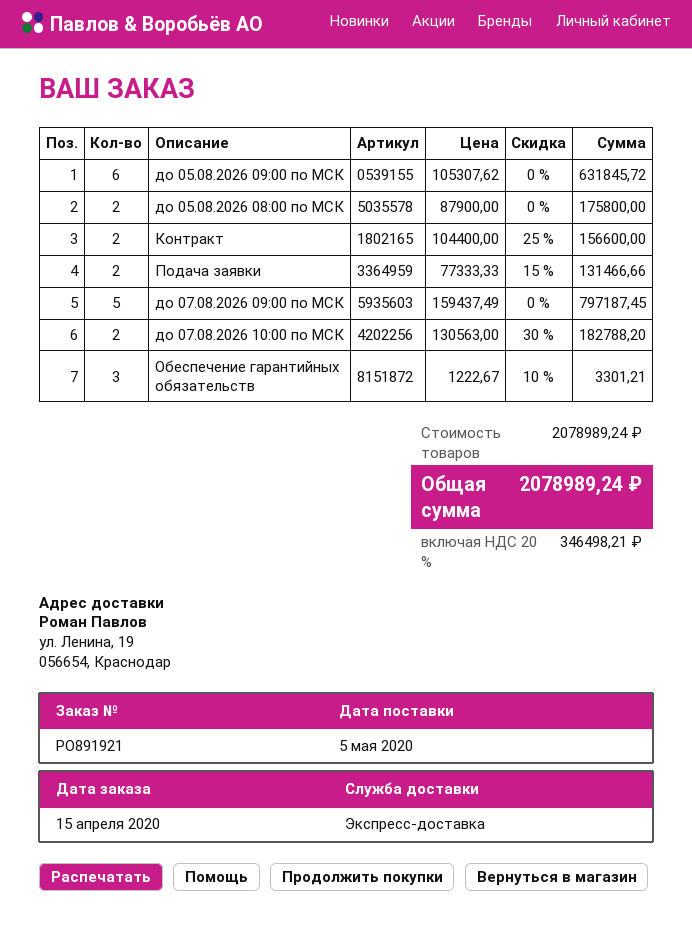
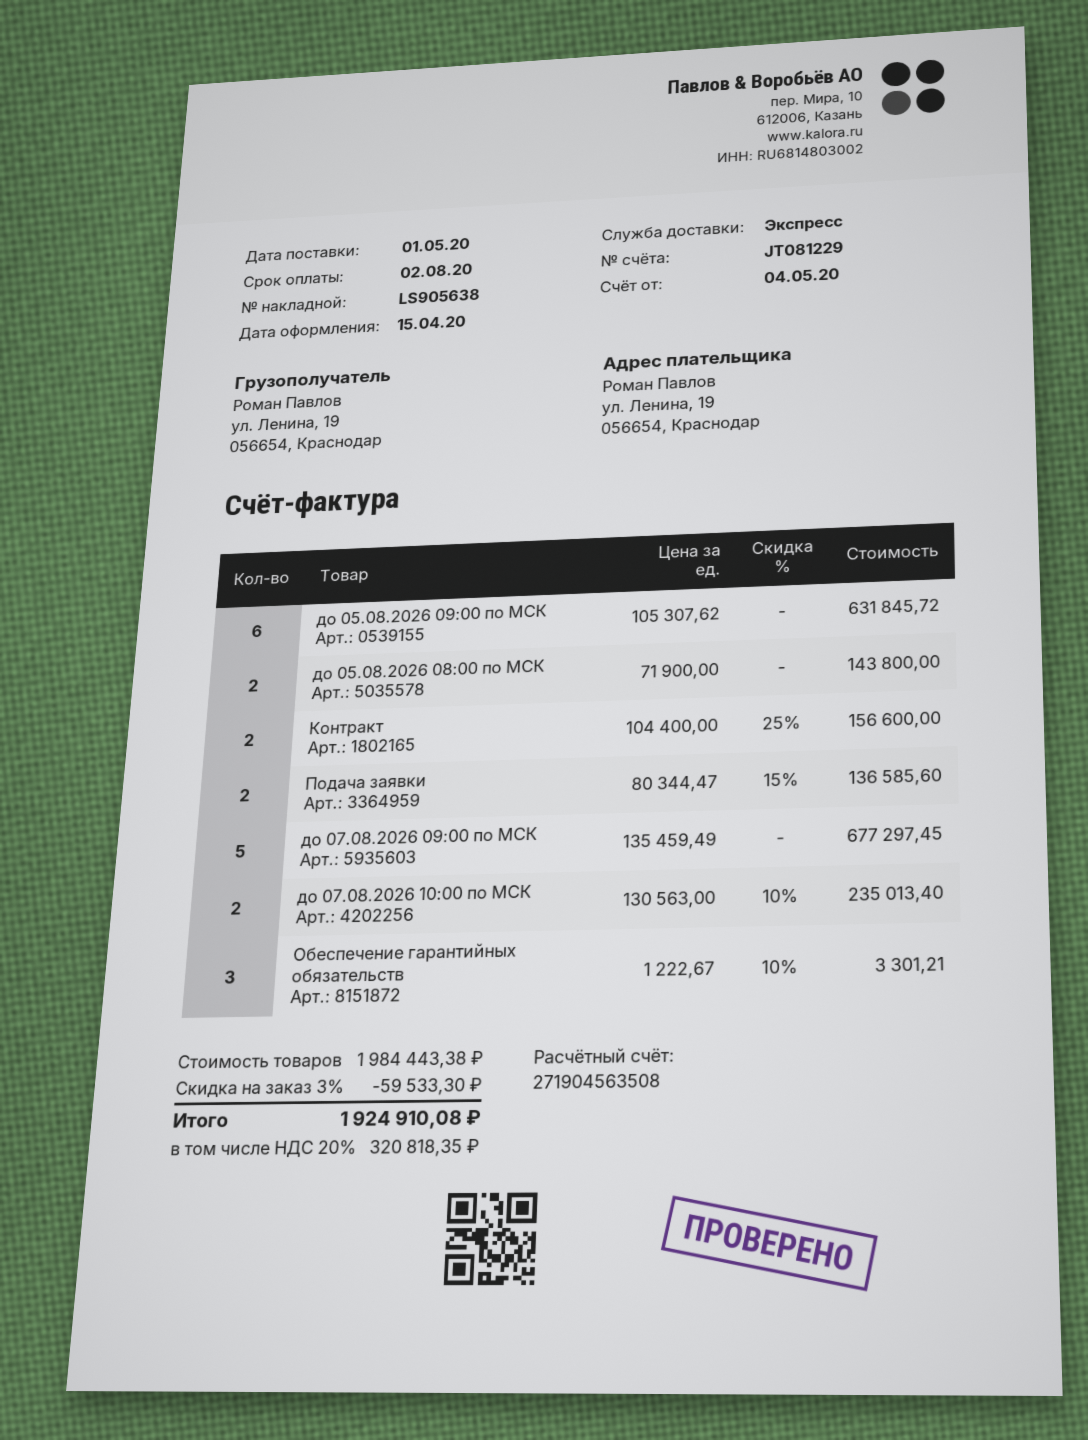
delivery date: 2020-05-05 -> 2020-05-01
до 05.08.2026 08:00 по МСК: 2 x 87900.00 = 175800.00 -> 2 x 71900.00 = 143800.00
Подача заявки: 2 x 77333.33 - 15% = 131466.66 -> 2 x 80344.47 - 15% = 136585.60
до 07.08.2026 09:00 по МСК: 5 x 159437.49 = 797187.45 -> 5 x 135459.49 = 677297.45
до 07.08.2026 10:00 по МСК: 2 x 130563.00 - 30% = 182788.20 -> 2 x 130563.00 - 10% = 235013.40
subtotal: 2078989.24 -> 1984443.38
discount: none -> 3% = 59533.30
tax: 20% = 346498.21 -> 20% = 320818.35
total: 2078989.24 -> 1924910.08

